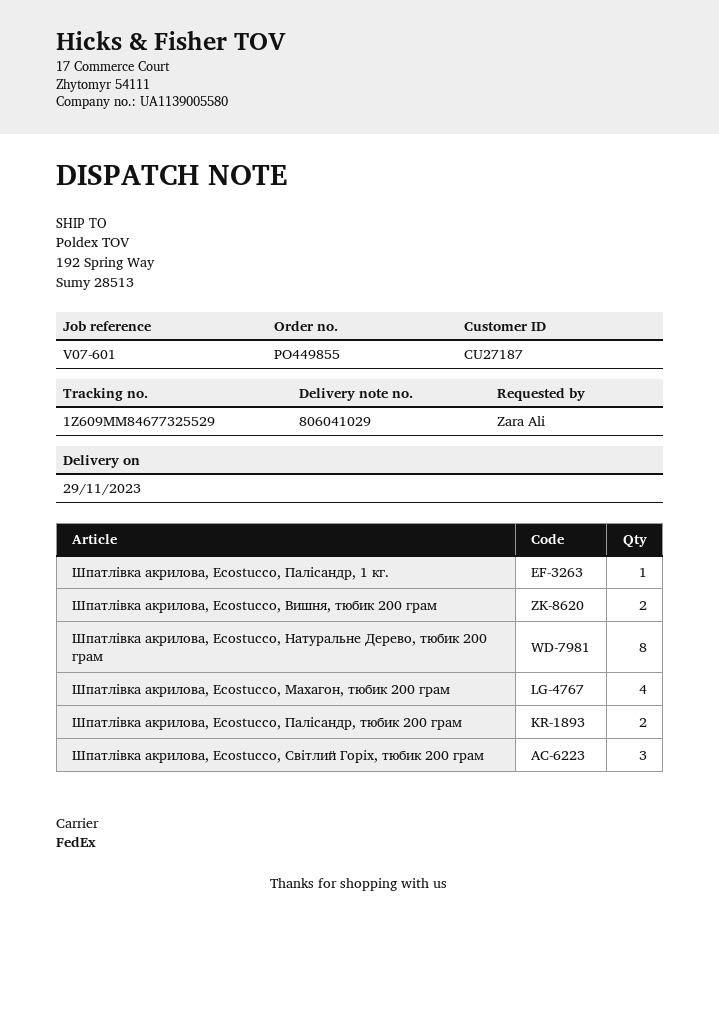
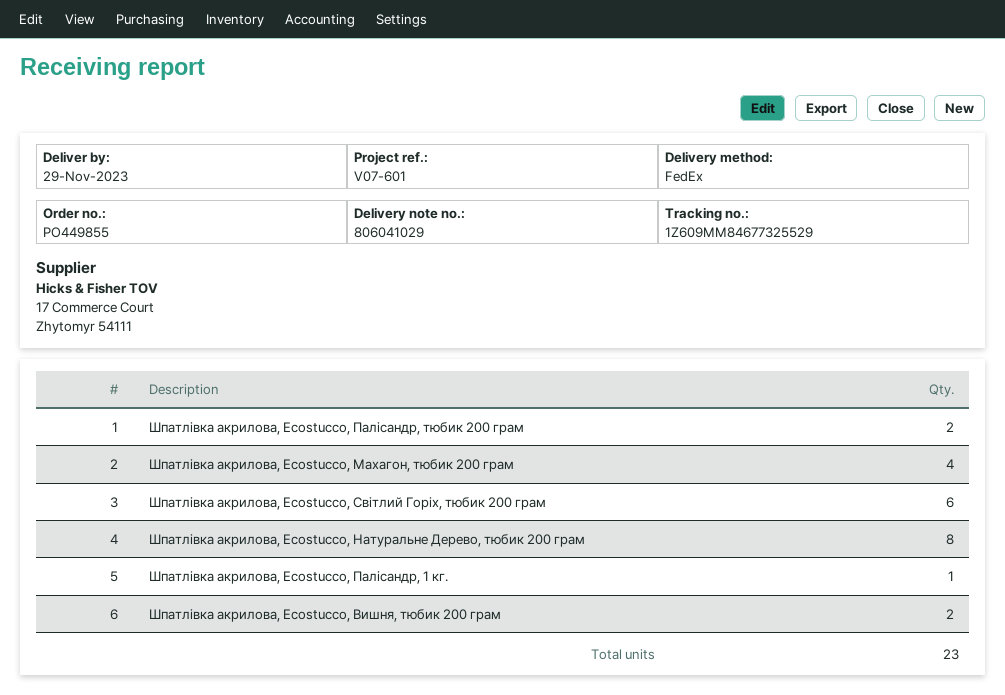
Шпатлівка акрилова, Ecostucco, Світлий Горіх, тюбик 200 грам: 3 -> 6

